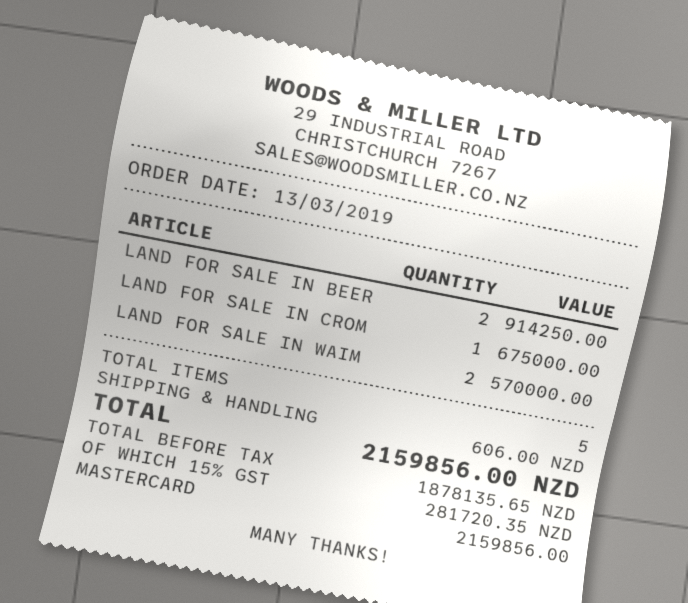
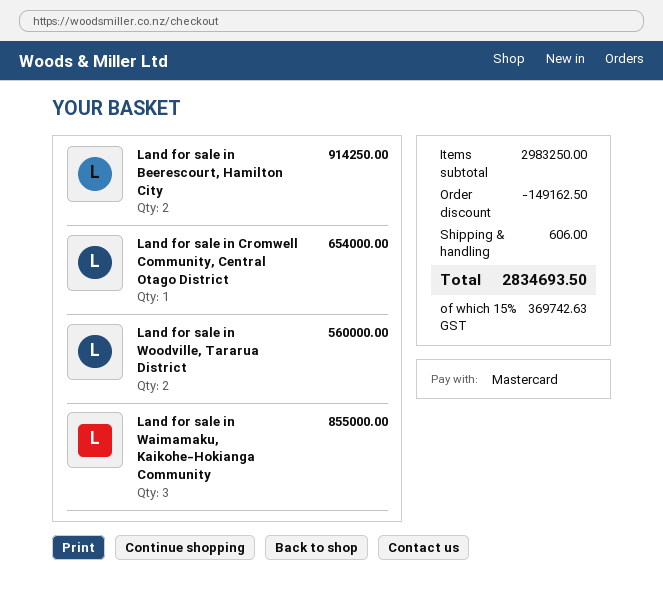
LAND FOR SALE IN CROM: 1 for 675000.00 -> 1 for 654000.00
LAND FOR SALE IN WAIM: 2 for 570000.00 -> 3 for 855000.00
Land for sale in Woodville, Tararua District: none -> 2 for 560000.00
discount: none -> 149162.50
tax: 15% = 281720.35 -> 15% = 369742.63
total: 2159856.00 -> 2834693.50

